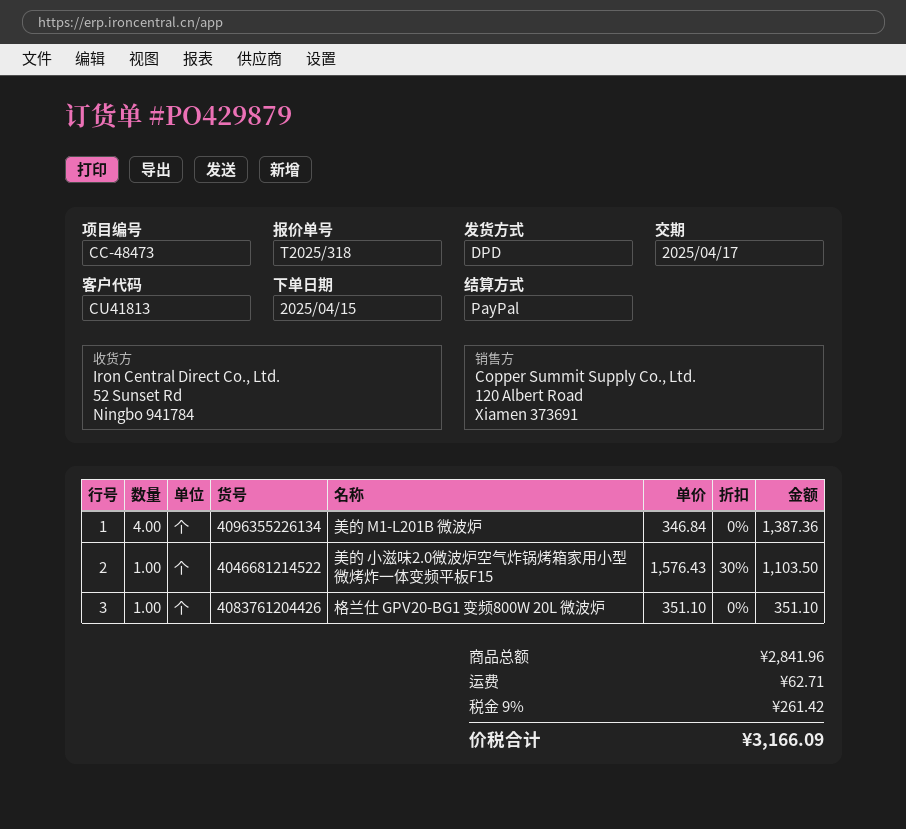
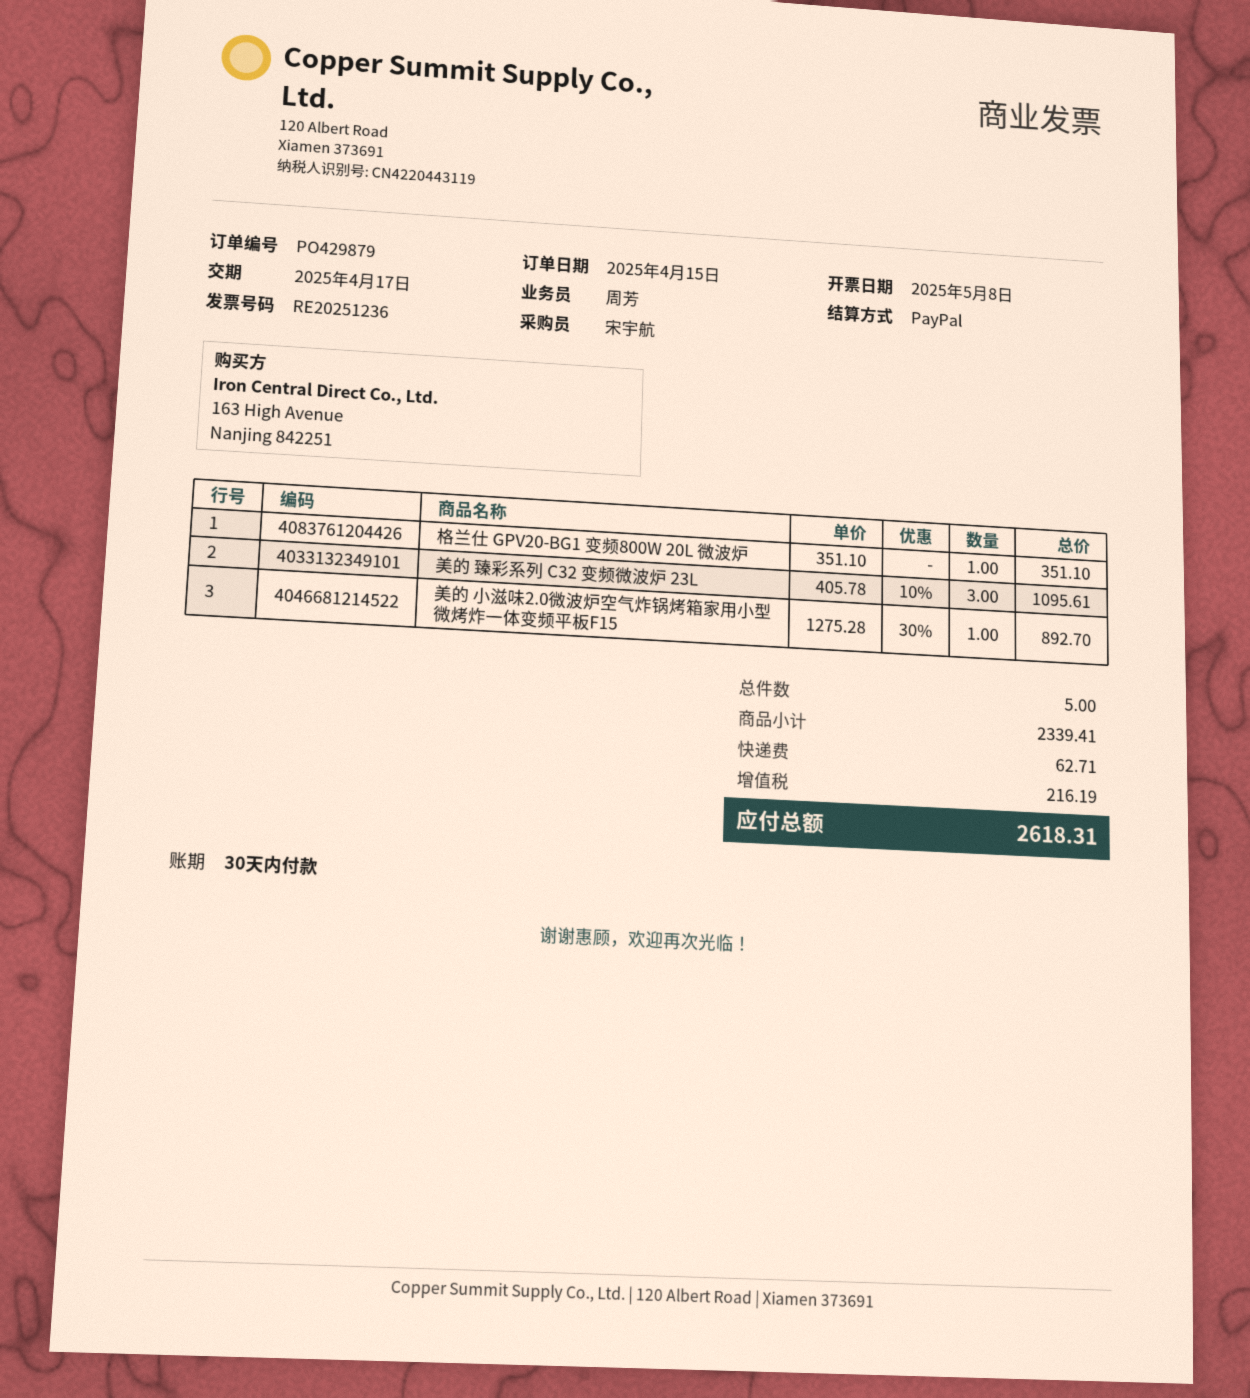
美的 M1-L201B 微波炉: 4 x 346.84 = 1387.36 -> none
美的 小滋味2.0微波炉空气炸锅烤箱家用小型微烤炸一体变频平板F15: 1 x 1576.43 - 30% = 1103.50 -> 1 x 1275.28 - 30% = 892.70
美的 臻彩系列 C32 变频微波炉 23L: none -> 3 x 405.78 - 10% = 1095.61
subtotal: 2841.96 -> 2339.41
tax: 261.42 -> 216.19
total: 3166.09 -> 2618.31

